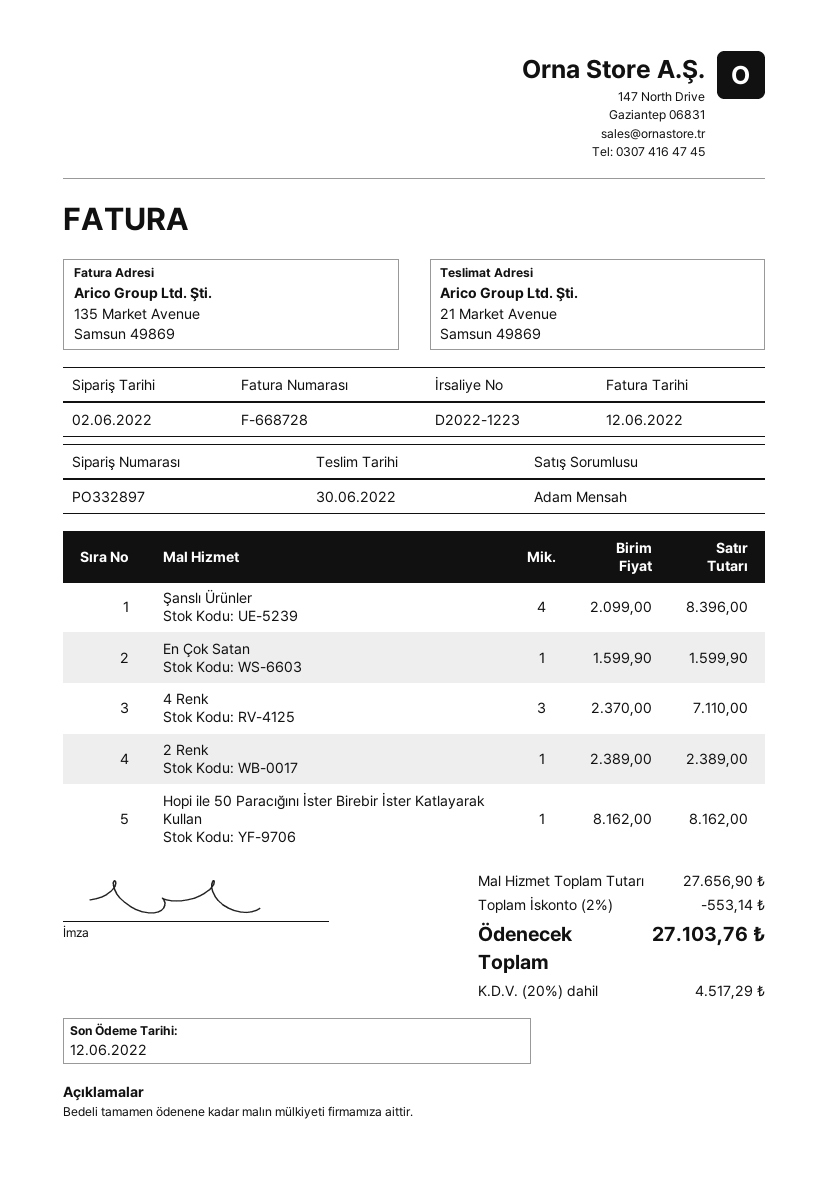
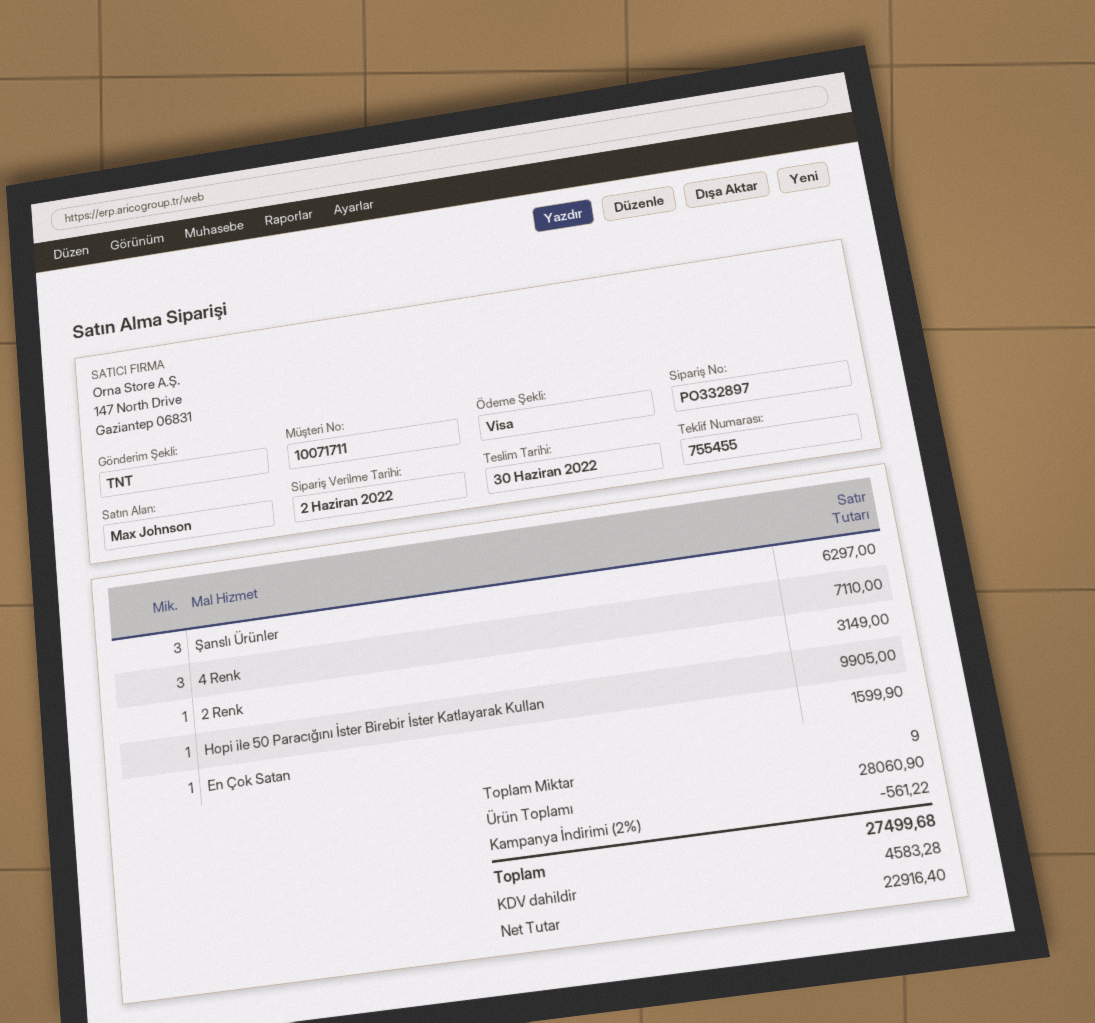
Şanslı Ürünler: 4 for 8396.00 -> 3 for 6297.00
2 Renk: 1 for 2389.00 -> 1 for 3149.00
Hopi ile 50 Paracığını İster Birebir İster Katlayarak Kullan: 1 for 8162.00 -> 1 for 9905.00
subtotal: 27656.90 -> 28060.90
discount: 2% = 553.14 -> 2% = 561.22
tax: 4517.29 -> 4583.28
total: 27103.76 -> 27499.68

